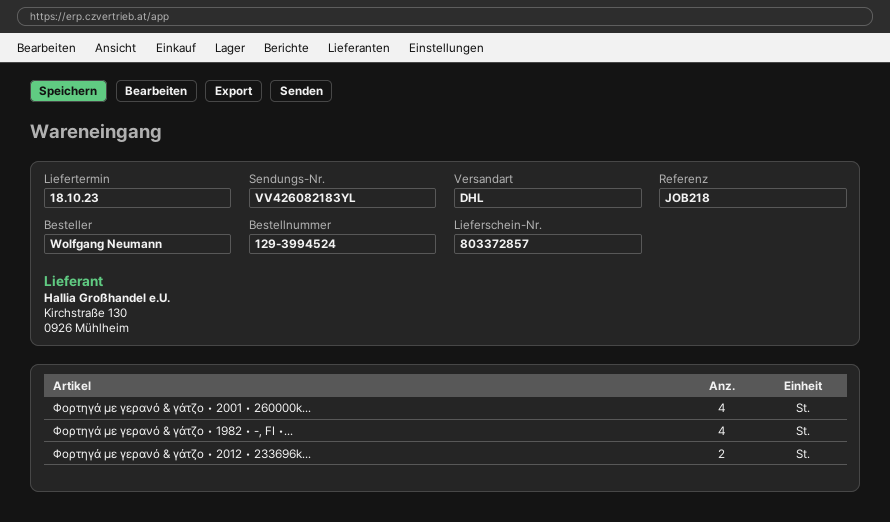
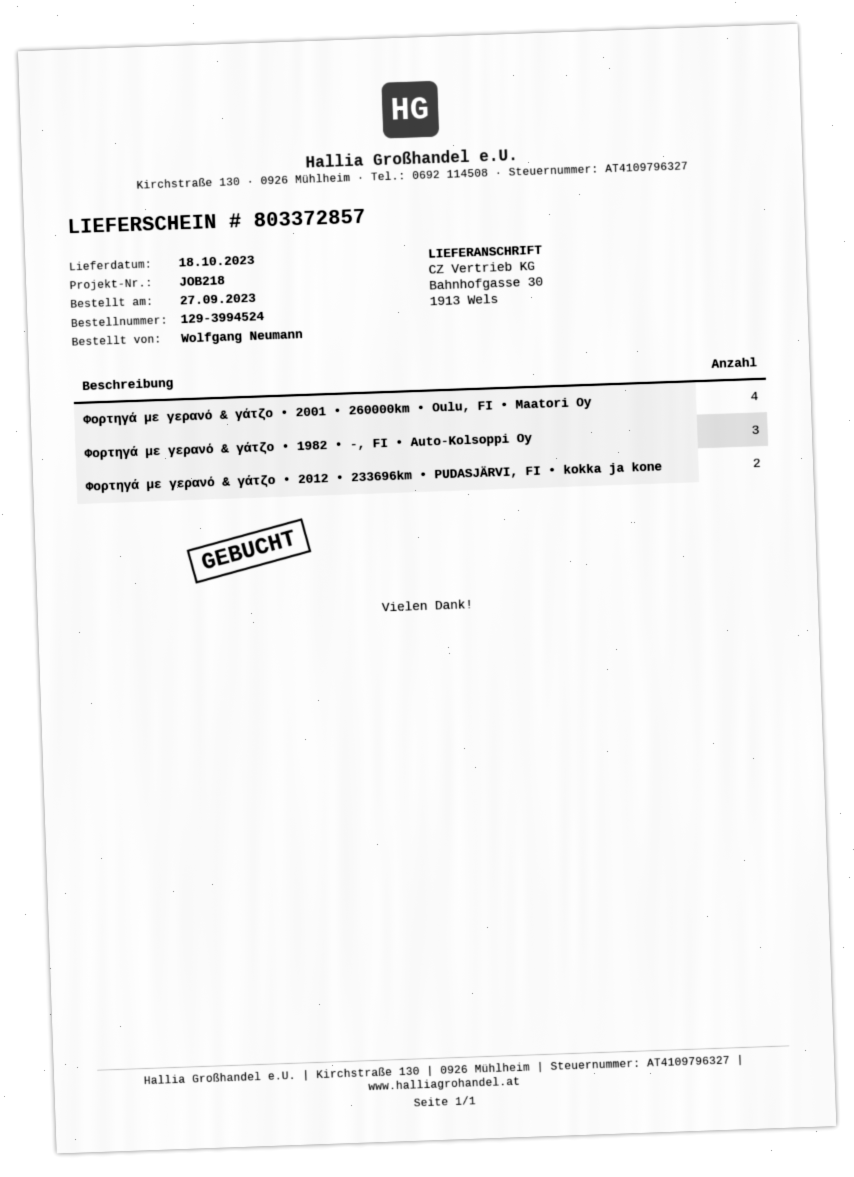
Φορτηγά με γερανό & γάτζο • 1982 • -, FI •...: 4 -> 3

